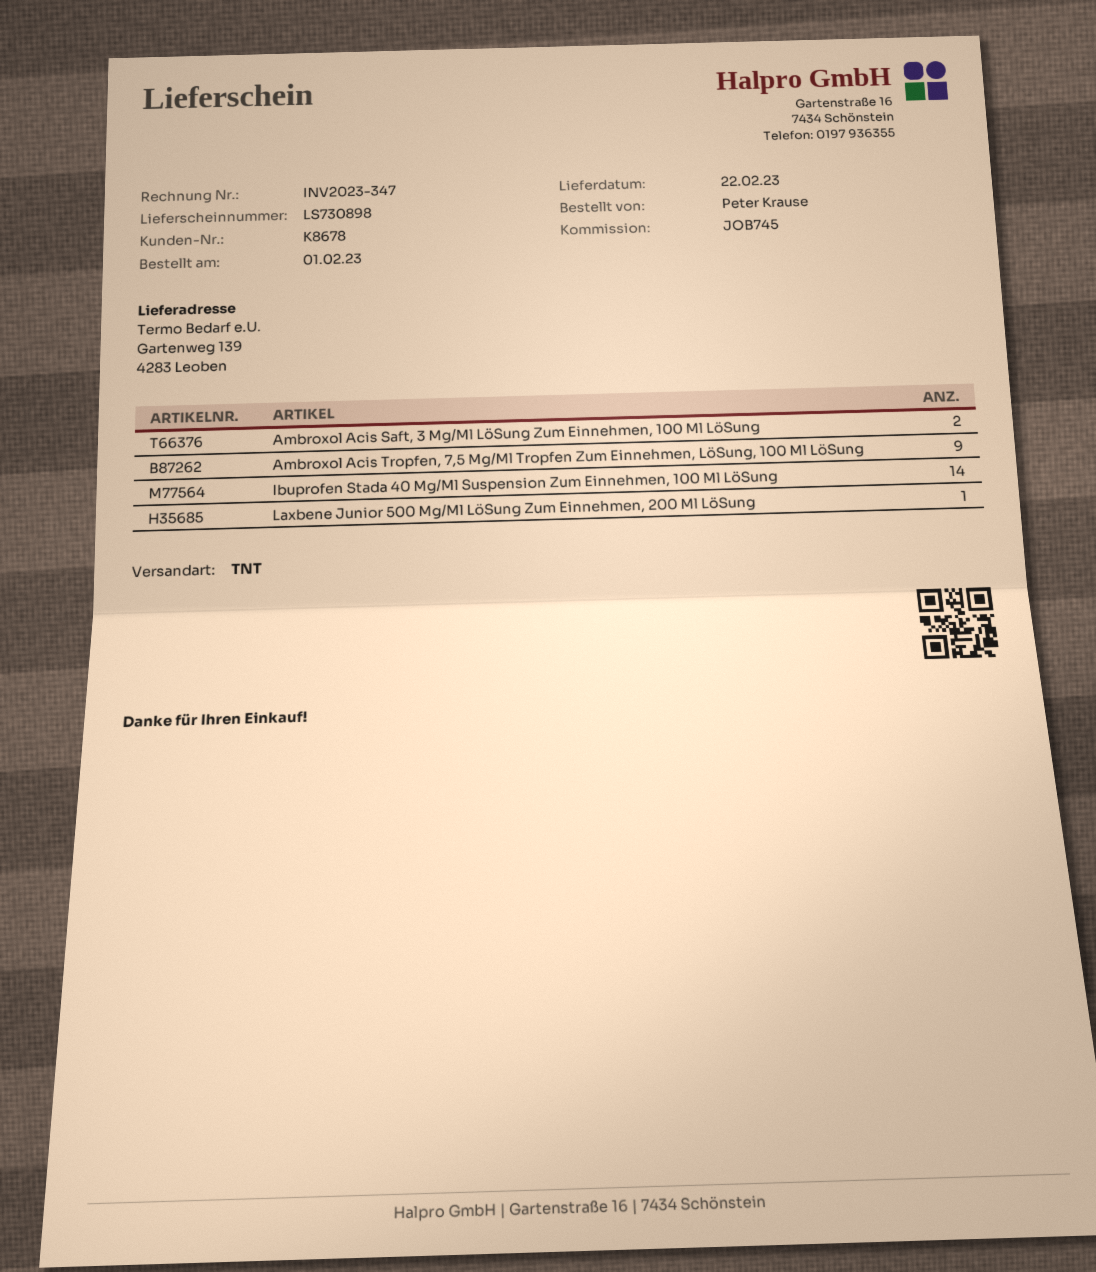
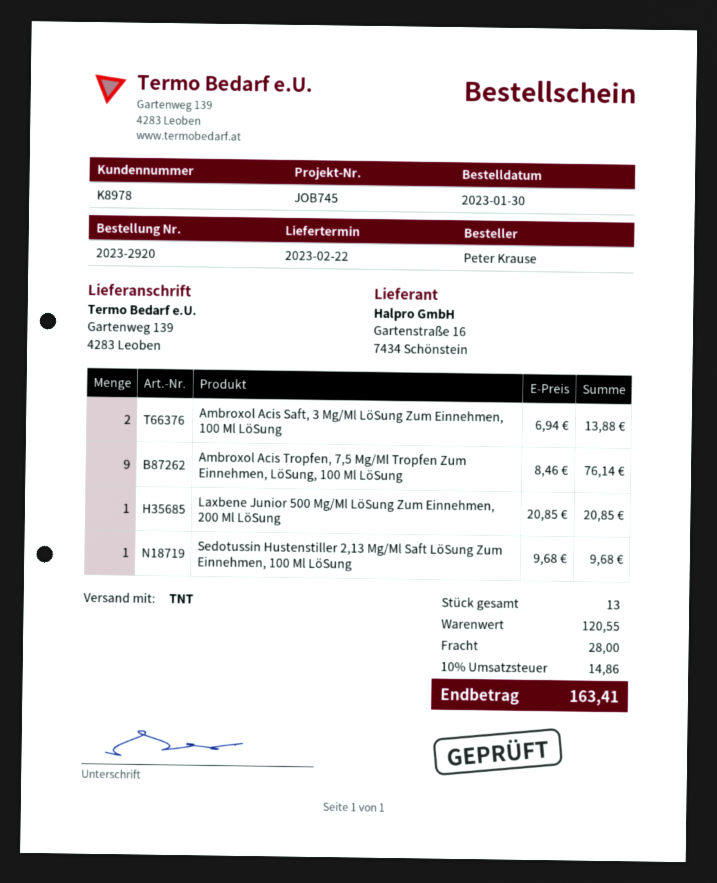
order date: 2023-02-01 -> 2023-01-30
customer number: K8678 -> K8978
Ibuprofen Stada 40 Mg/Ml Suspension Zum Einnehmen, 100 Ml LöSung: 14 -> none
Sedotussin Hustenstiller 2,13 Mg/Ml Saft LöSung Zum Einnehmen, 100 Ml LöSung: none -> 1

